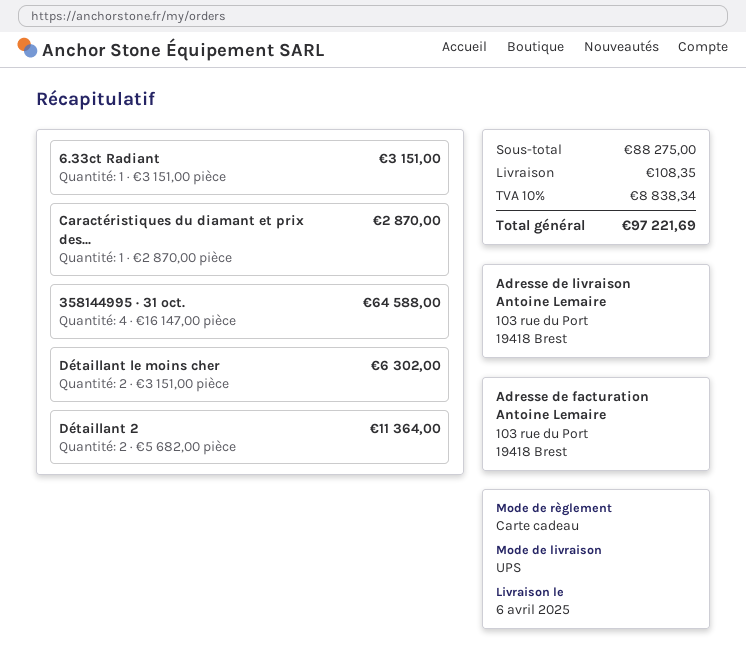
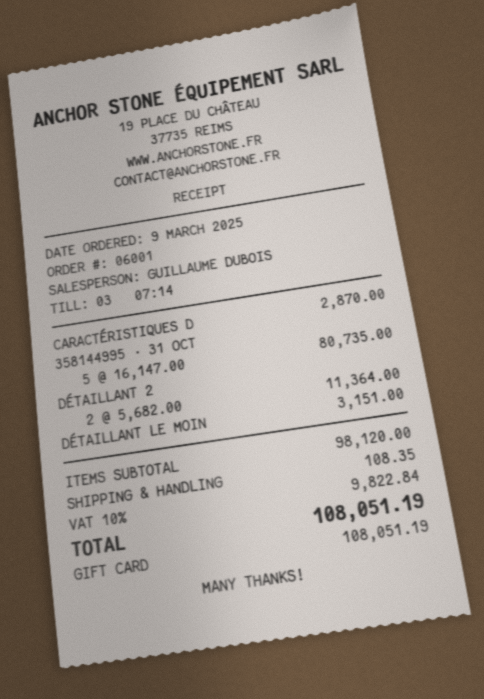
6.33ct Radiant: 1 x 3151.00 = 3151.00 -> none
358144995 · 31 oct.: 4 x 16147.00 = 64588.00 -> 5 x 16147.00 = 80735.00
Détaillant le moins cher: 2 x 3151.00 = 6302.00 -> 1 x 3151.00 = 3151.00
subtotal: 88275.00 -> 98120.00
tax: 10% = 8838.34 -> 10% = 9822.84
total: 97221.69 -> 108051.19

